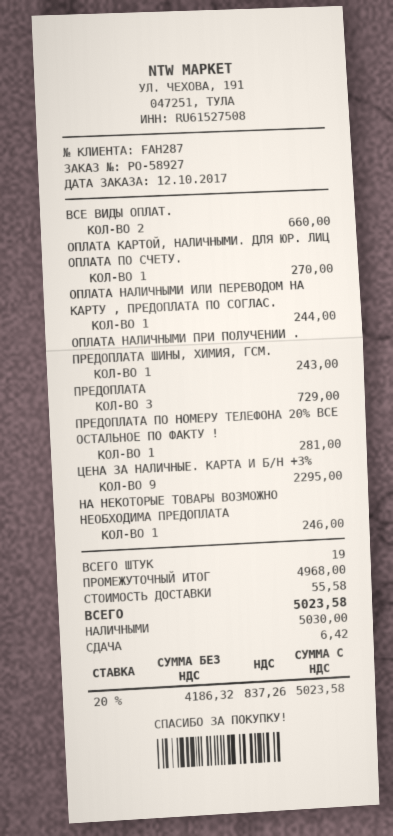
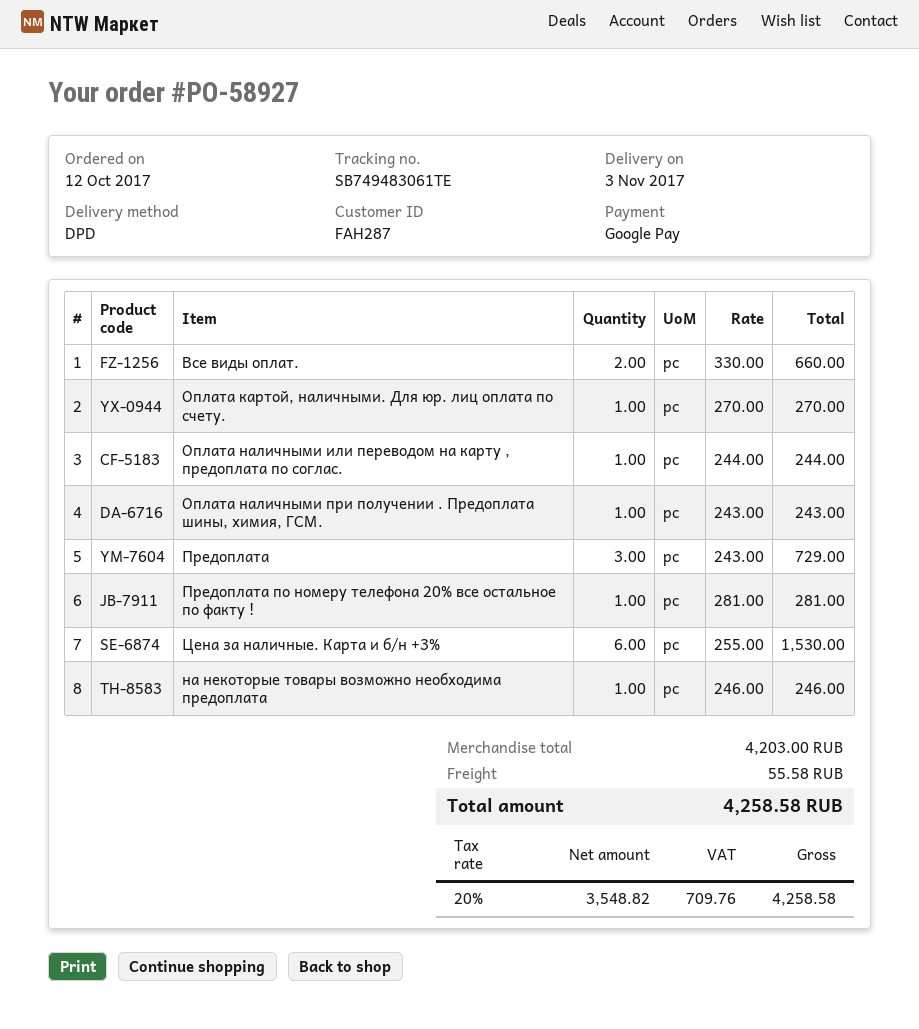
payment method: cash -> Google Pay
ЦЕНА ЗА НАЛИЧНЫЕ. КАРТА И Б/Н +3%: 9 for 2295.00 -> 6 for 1530.00
subtotal: 4968.00 -> 4203.00
net: 4186.32 -> 3548.82
tax: 20% = 837.26 -> 20% = 709.76
total: 5023.58 -> 4258.58

